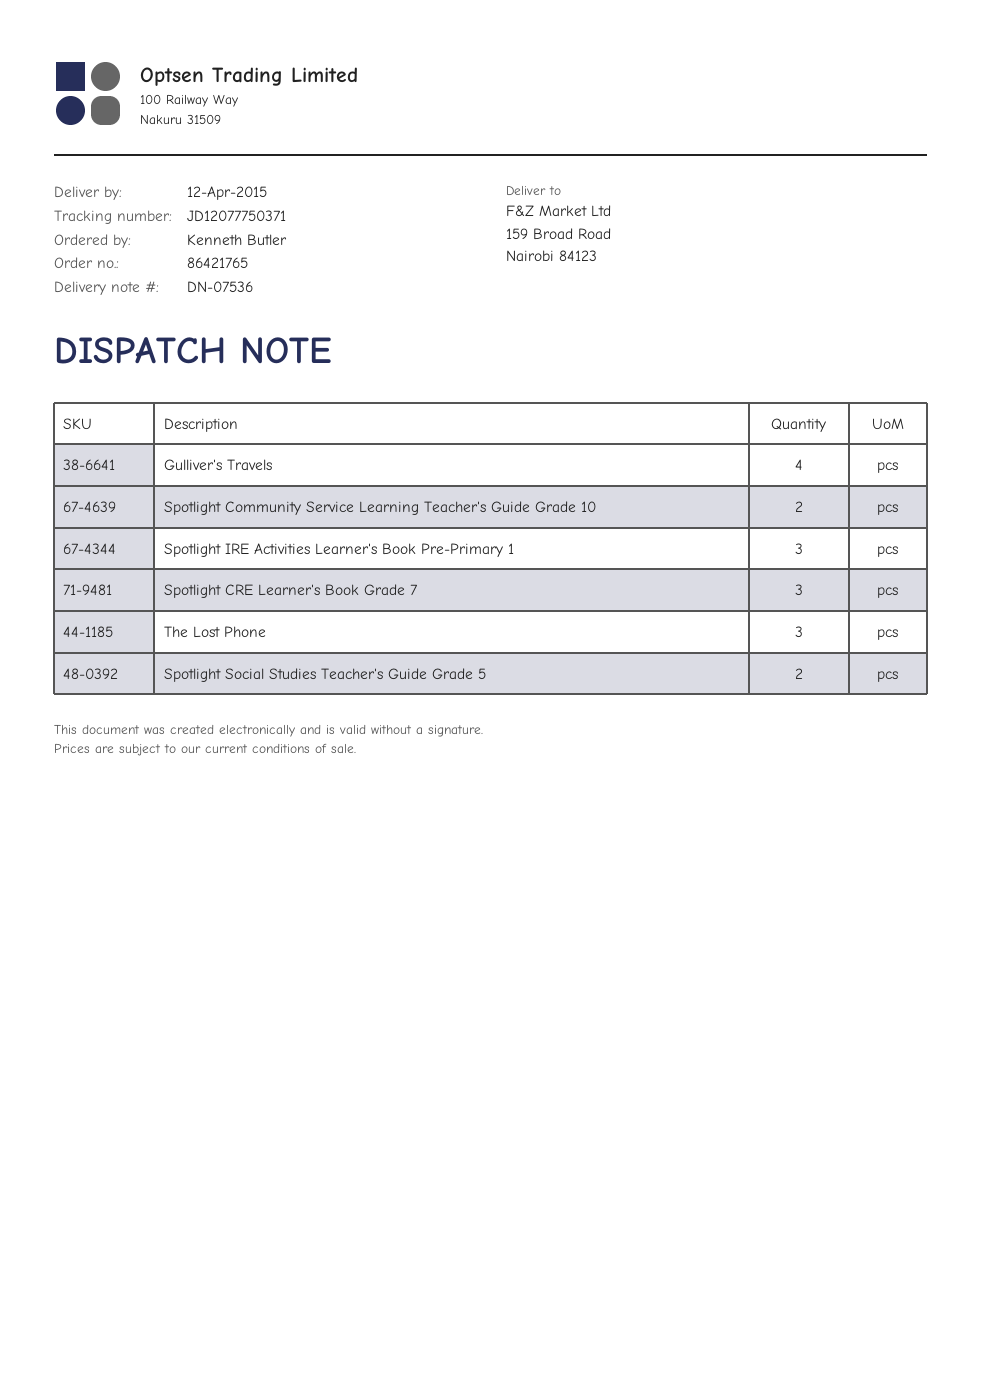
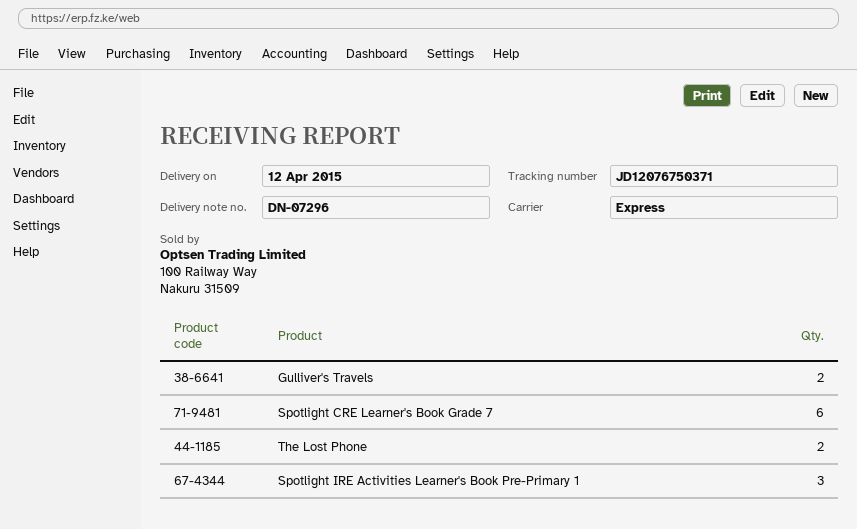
delivery note number: DN-07536 -> DN-07296
tracking number: JD12077750371 -> JD12076750371
Gulliver's Travels: 4 -> 2
Spotlight Community Service Learning Teacher's Guide Grade 10: 2 -> none
Spotlight CRE Learner's Book Grade 7: 3 -> 6
The Lost Phone: 3 -> 2
Spotlight Social Studies Teacher's Guide Grade 5: 2 -> none

